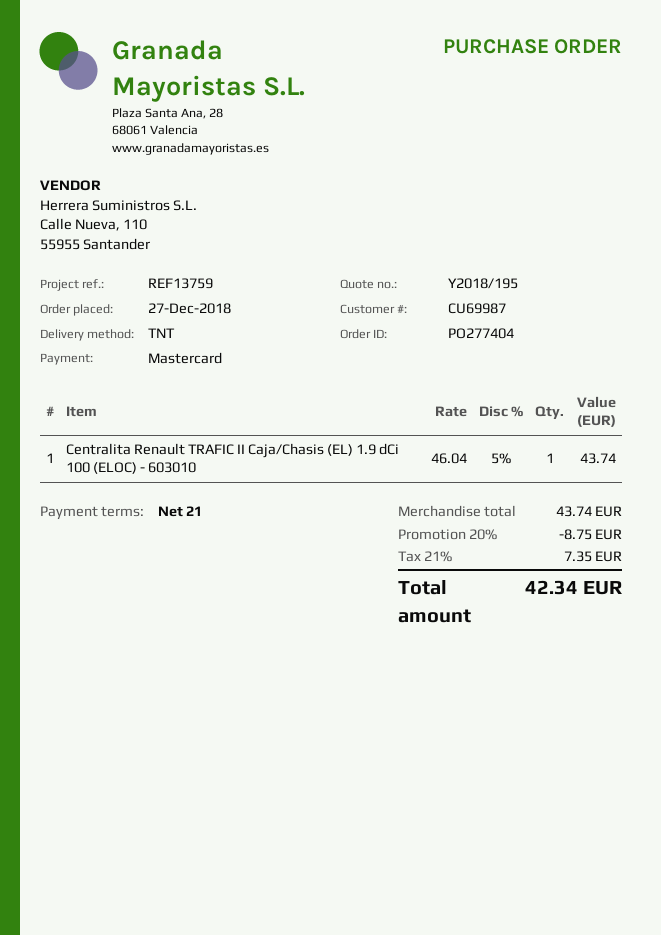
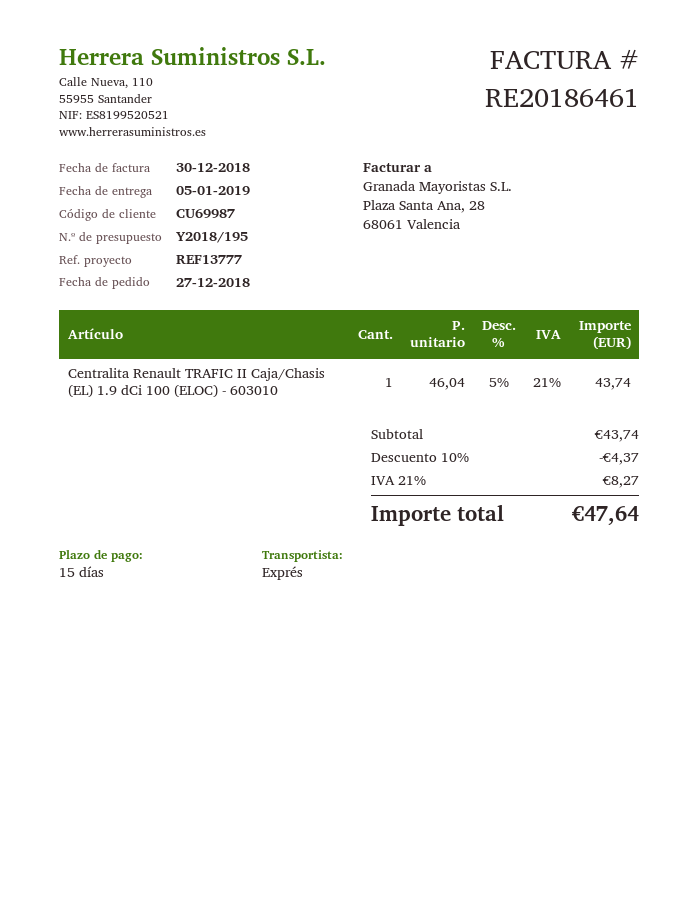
payment terms: 21 days -> 15 days
reference: REF13759 -> REF13777
shipping method: TNT -> express
discount: 20% = 8.75 -> 10% = 4.37
tax: 21% = 7.35 -> 21% = 8.27
total: 42.34 -> 47.64

